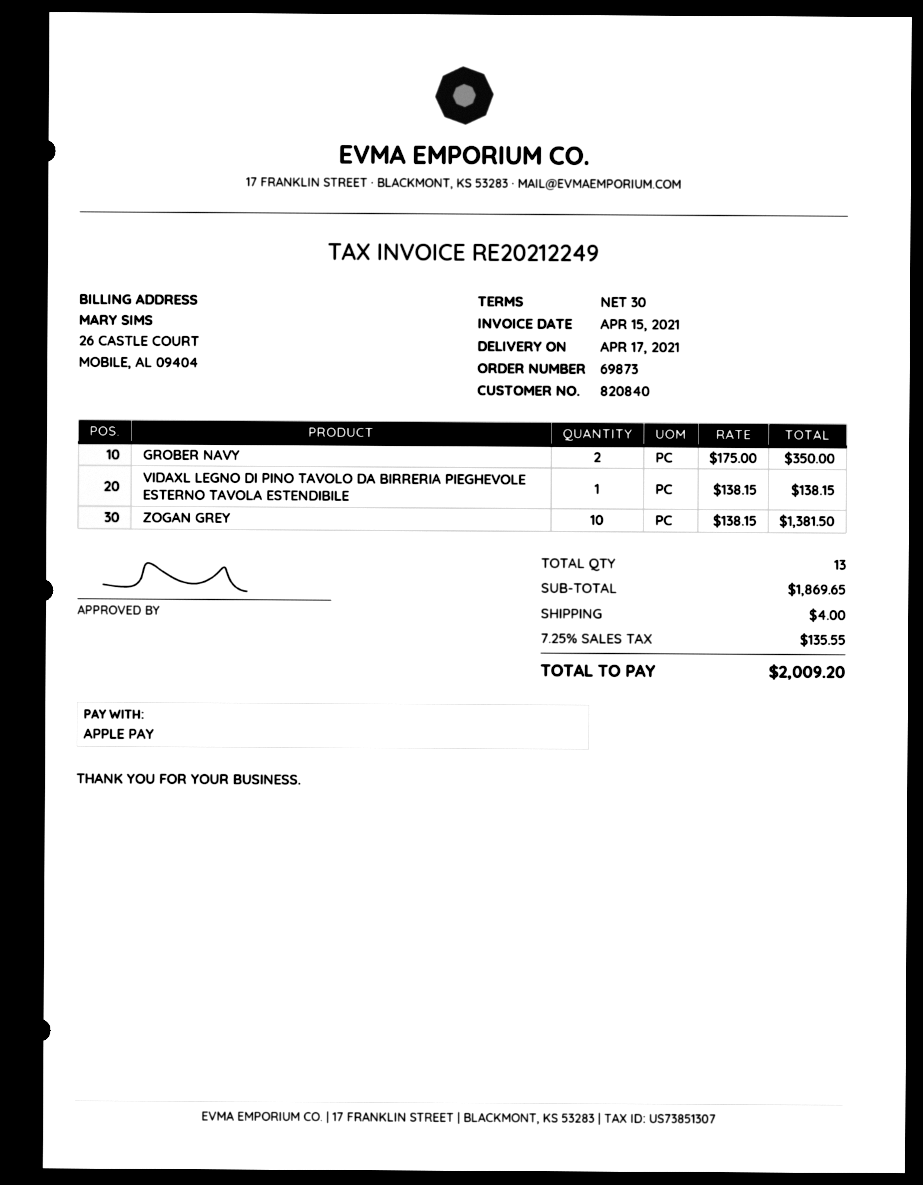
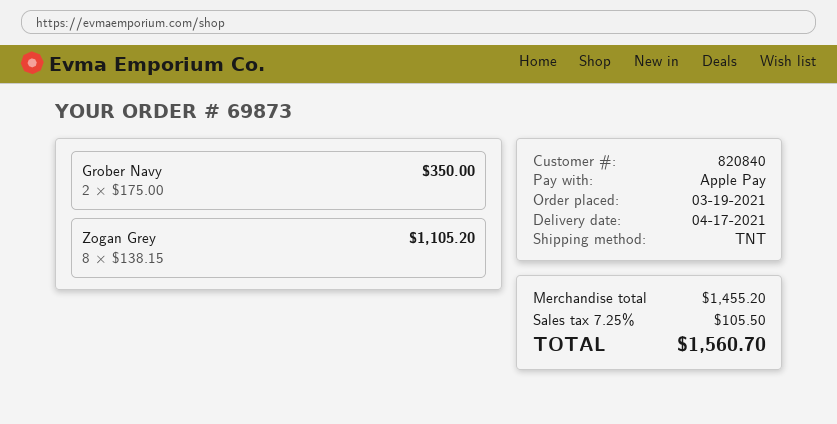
VIDAXL LEGNO DI PINO TAVOLO DA BIRRERIA PIEGHEVOLE ESTERNO TAVOLA ESTENDIBILE: 1 x 138.15 = 138.15 -> none
ZOGAN GREY: 10 x 138.15 = 1381.50 -> 8 x 138.15 = 1105.20
subtotal: 1869.65 -> 1455.20
shipping: 4.00 -> none
tax: 7.25% = 135.55 -> 7.25% = 105.50
total: 2009.20 -> 1560.70

